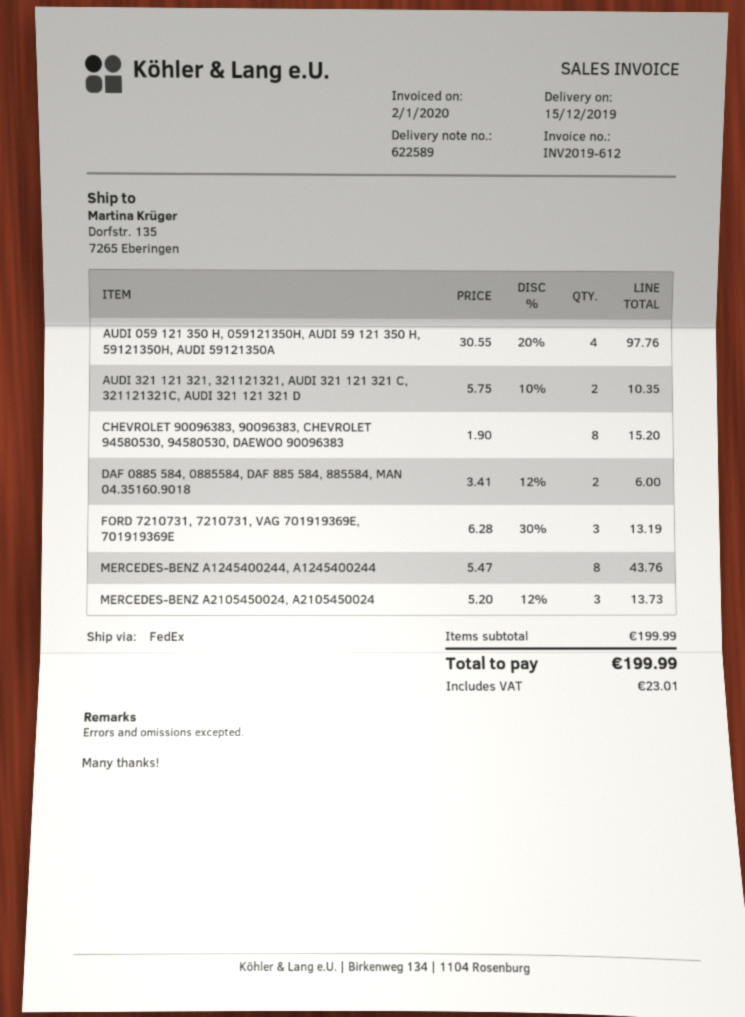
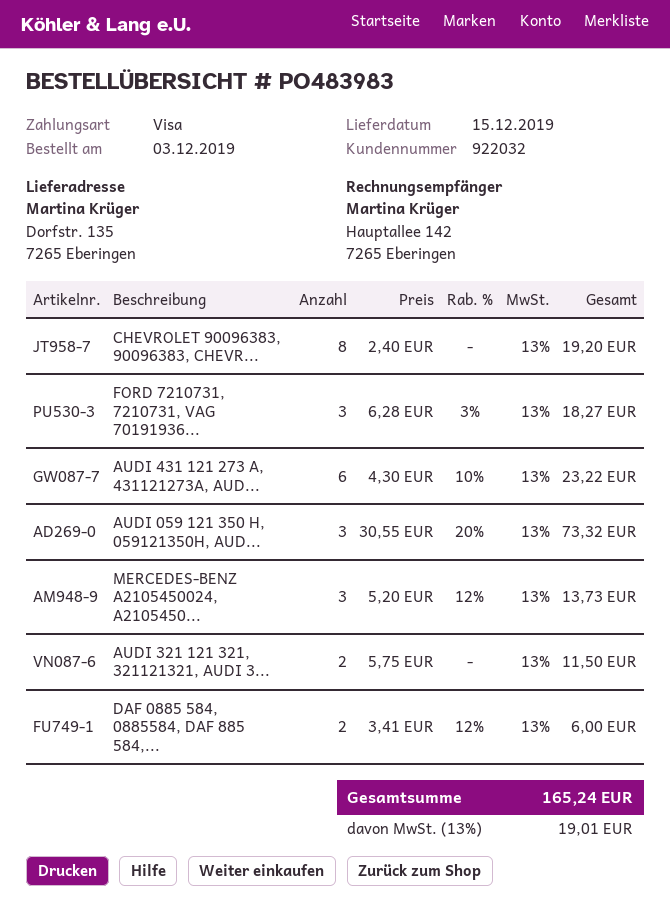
AUDI 059 121 350 H, 059121350H, AUDI 59 121 350 H, 59121350H, AUDI 59121350A: 4 x 30.55 - 20% = 97.76 -> 3 x 30.55 - 20% = 73.32
AUDI 321 121 321, 321121321, AUDI 321 121 321 C, 321121321C, AUDI 321 121 321 D: 2 x 5.75 - 10% = 10.35 -> 2 x 5.75 = 11.50
CHEVROLET 90096383, 90096383, CHEVROLET 94580530, 94580530, DAEWOO 90096383: 8 x 1.90 = 15.20 -> 8 x 2.40 = 19.20
FORD 7210731, 7210731, VAG 701919369E, 701919369E: 3 x 6.28 - 30% = 13.19 -> 3 x 6.28 - 3% = 18.27
MERCEDES-BENZ A1245400244, A1245400244: 8 x 5.47 = 43.76 -> none
AUDI 431 121 273 A, 431121273A, AUD...: none -> 6 x 4.30 - 10% = 23.22
tax: 23.01 -> 19.01
total: 199.99 -> 165.24

